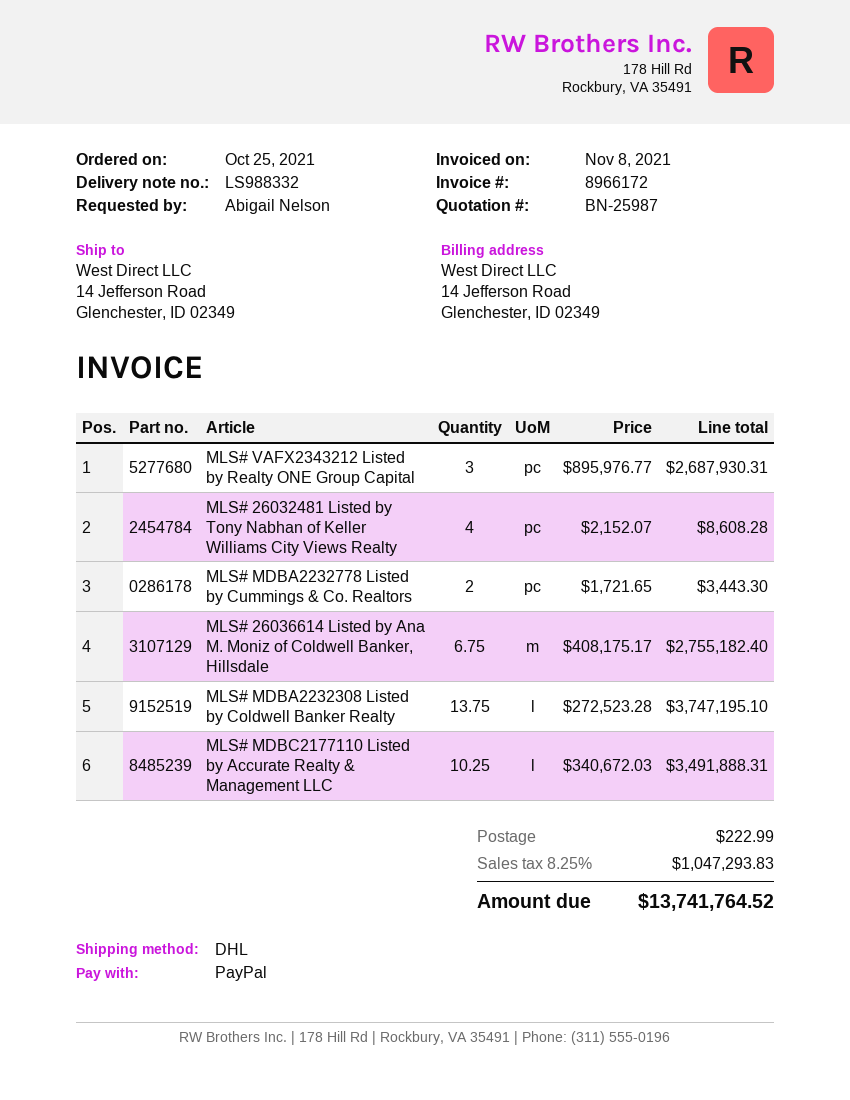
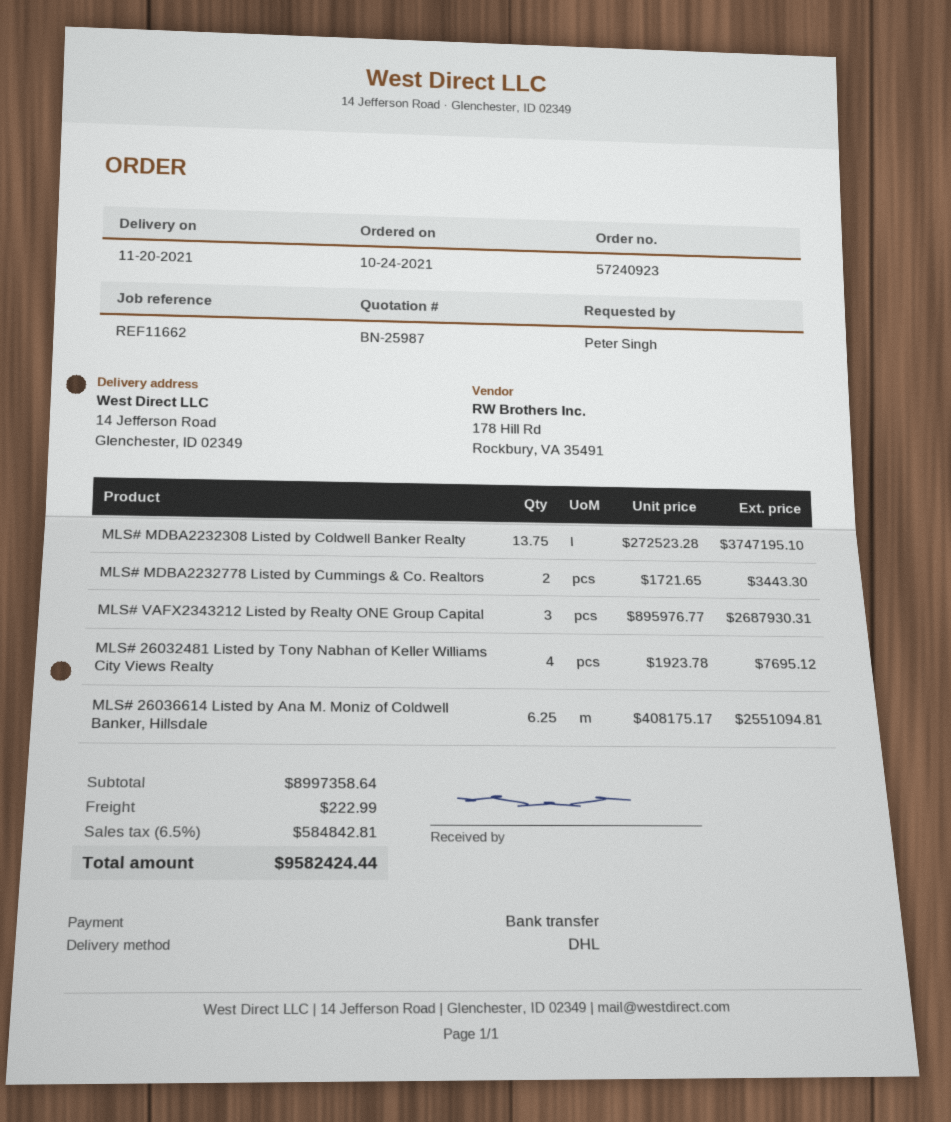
order date: 2021-10-25 -> 2021-10-24
ordered by: Abigail Nelson -> Peter Singh
payment method: PayPal -> bank transfer
MLS# 26032481 Listed by Tony Nabhan of Keller Williams City Views Realty: 4 x 2152.07 = 8608.28 -> 4 x 1923.78 = 7695.12
MLS# 26036614 Listed by Ana M. Moniz of Coldwell Banker, Hillsdale: 6.75 x 408175.17 = 2755182.40 -> 6.25 x 408175.17 = 2551094.81
MLS# MDBC2177110 Listed by Accurate Realty & Management LLC: 10.25 x 340672.03 = 3491888.31 -> none
tax: 8.25% = 1047293.83 -> 6.5% = 584842.81
total: 13741764.52 -> 9582424.44

